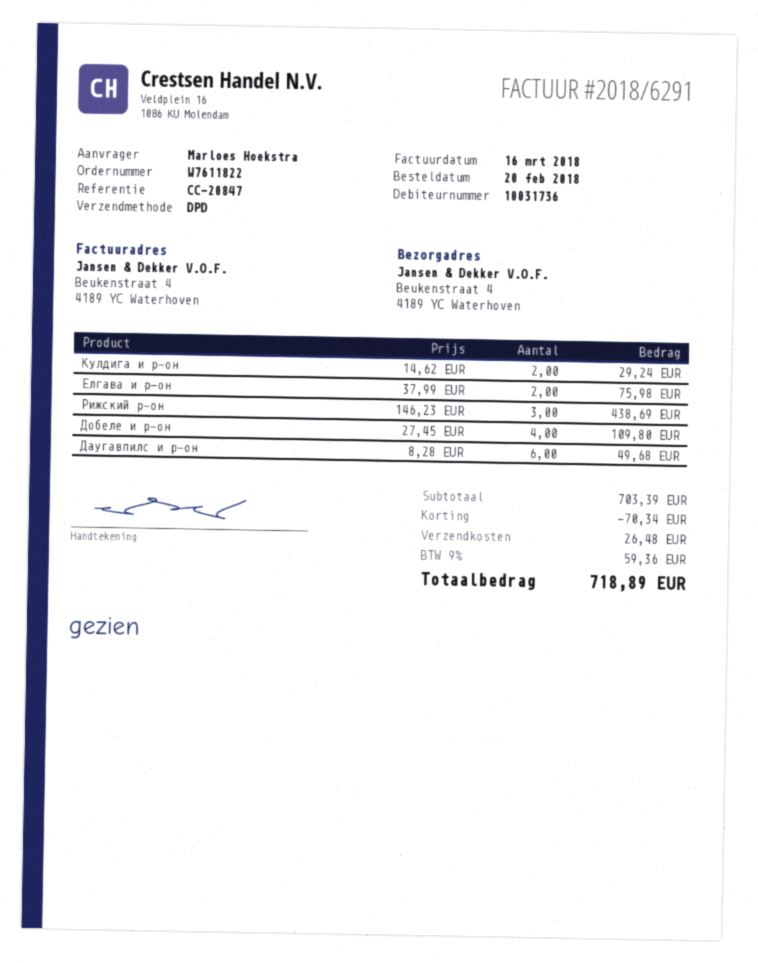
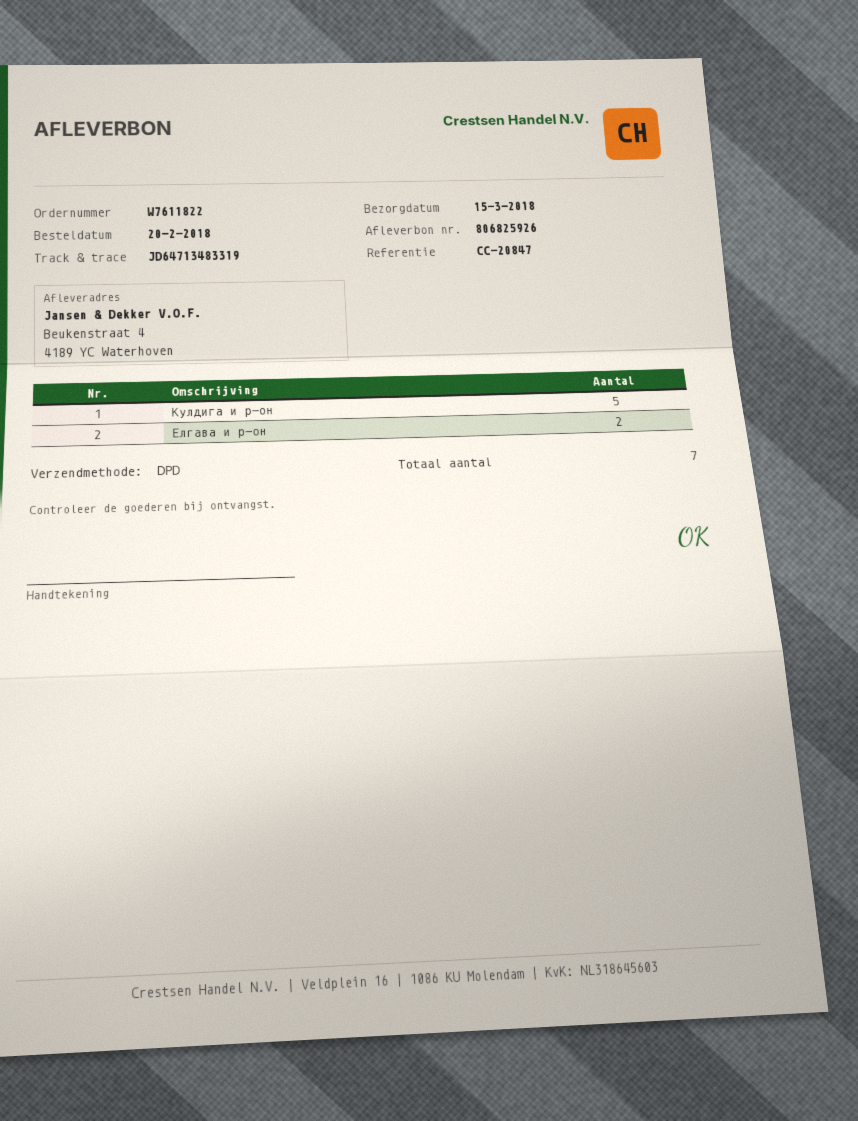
Кулдига и р-он: 2 -> 5
Рижский р-он: 3 -> none
Добеле и р-он: 4 -> none
Даугавпилс и р-он: 6 -> none

